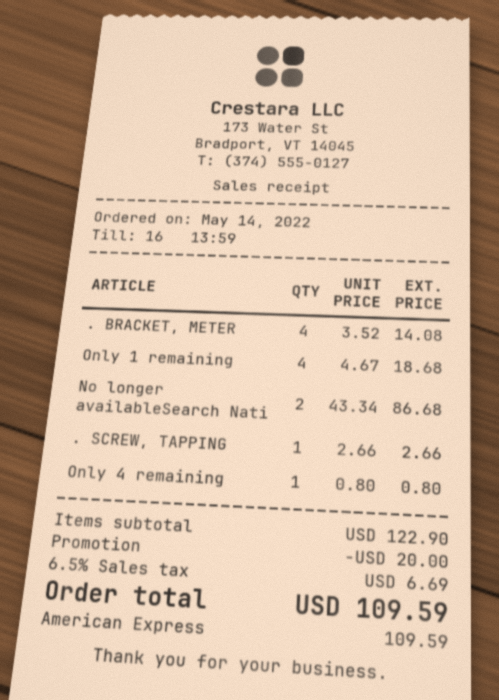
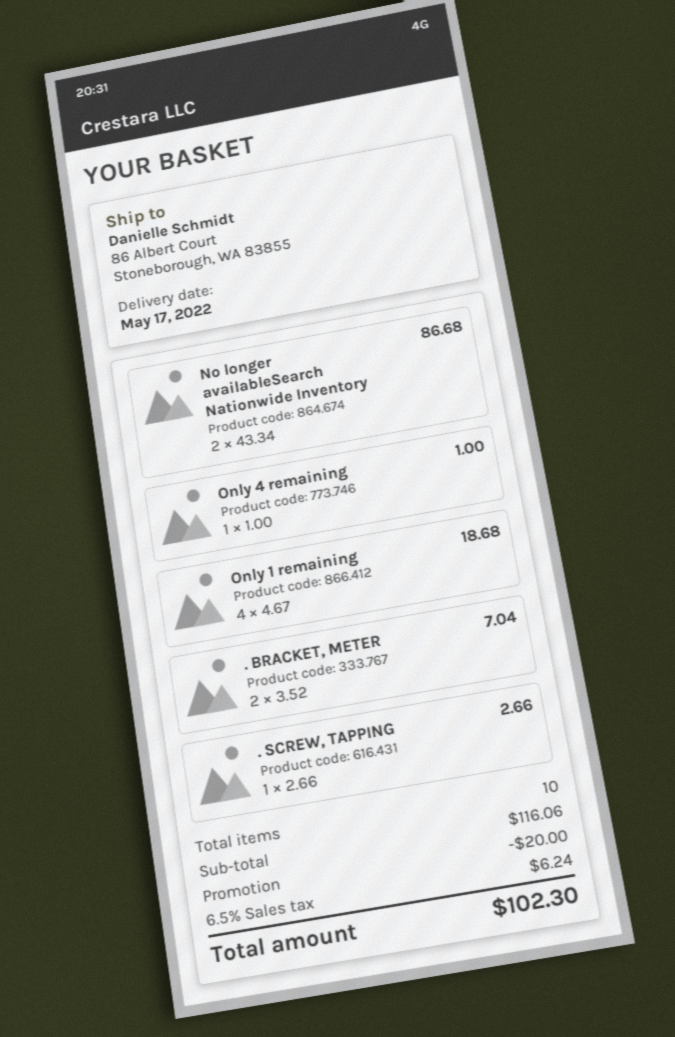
. BRACKET, METER: 4 x 3.52 = 14.08 -> 2 x 3.52 = 7.04
Only 4 remaining: 1 x 0.80 = 0.80 -> 1 x 1.00 = 1.00
subtotal: 122.90 -> 116.06
tax: 6.5% = 6.69 -> 6.5% = 6.24
total: 109.59 -> 102.30

